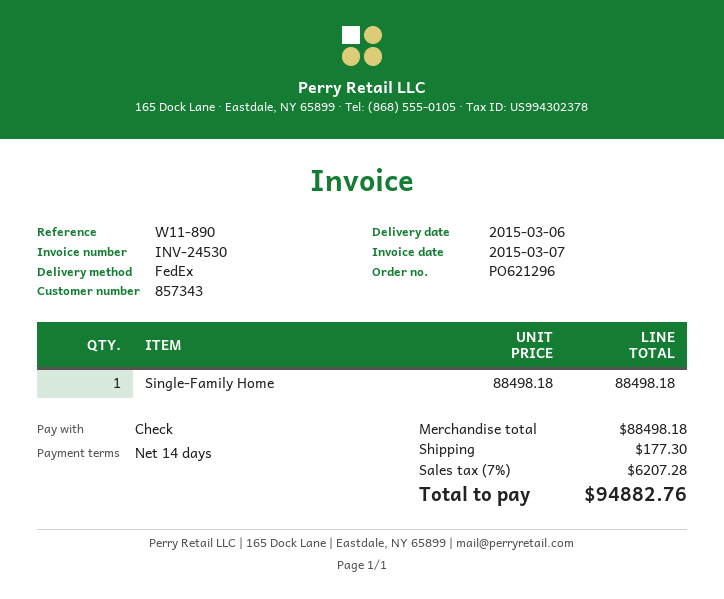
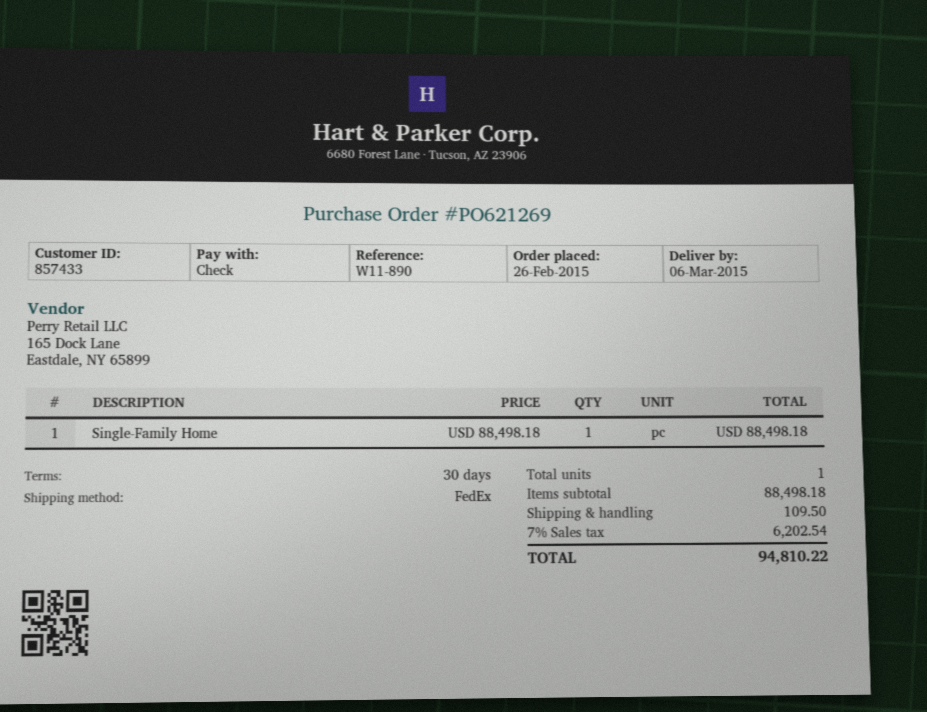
order number: PO621296 -> PO621269
payment terms: 14 days -> 30 days
customer number: 857343 -> 857433
shipping: 177.30 -> 109.50
tax: 7% = 6207.28 -> 7% = 6202.54
total: 94882.76 -> 94810.22

